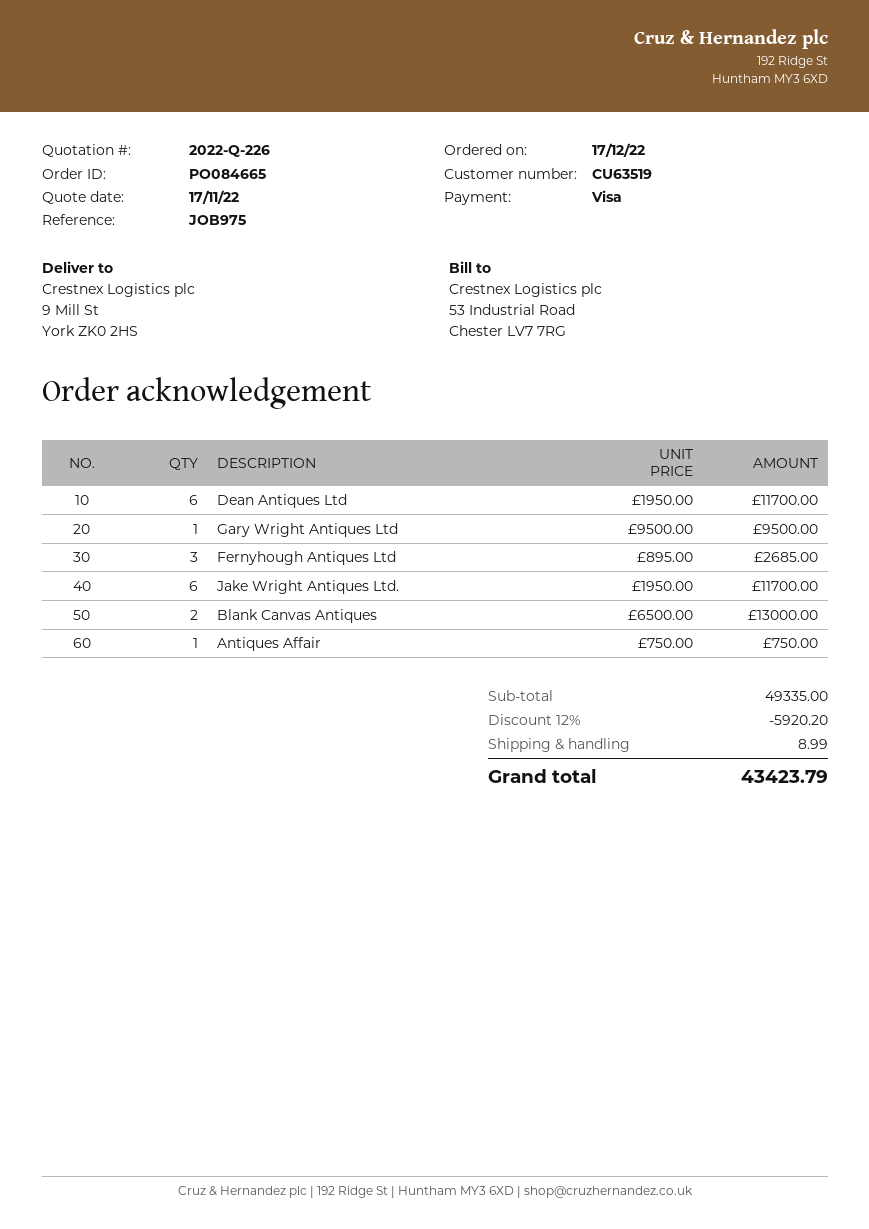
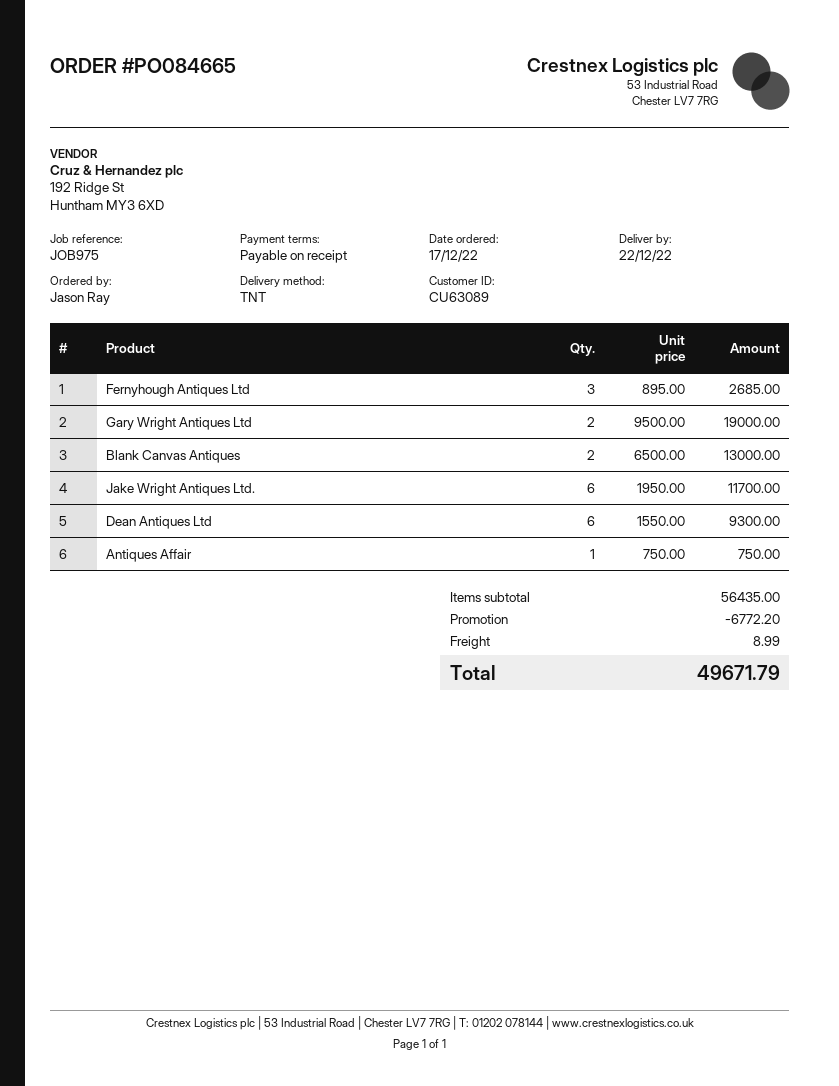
customer number: CU63519 -> CU63089
Dean Antiques Ltd: 6 x 1950.00 = 11700.00 -> 6 x 1550.00 = 9300.00
Gary Wright Antiques Ltd: 1 x 9500.00 = 9500.00 -> 2 x 9500.00 = 19000.00
subtotal: 49335.00 -> 56435.00
discount: 5920.20 -> 6772.20
total: 43423.79 -> 49671.79

